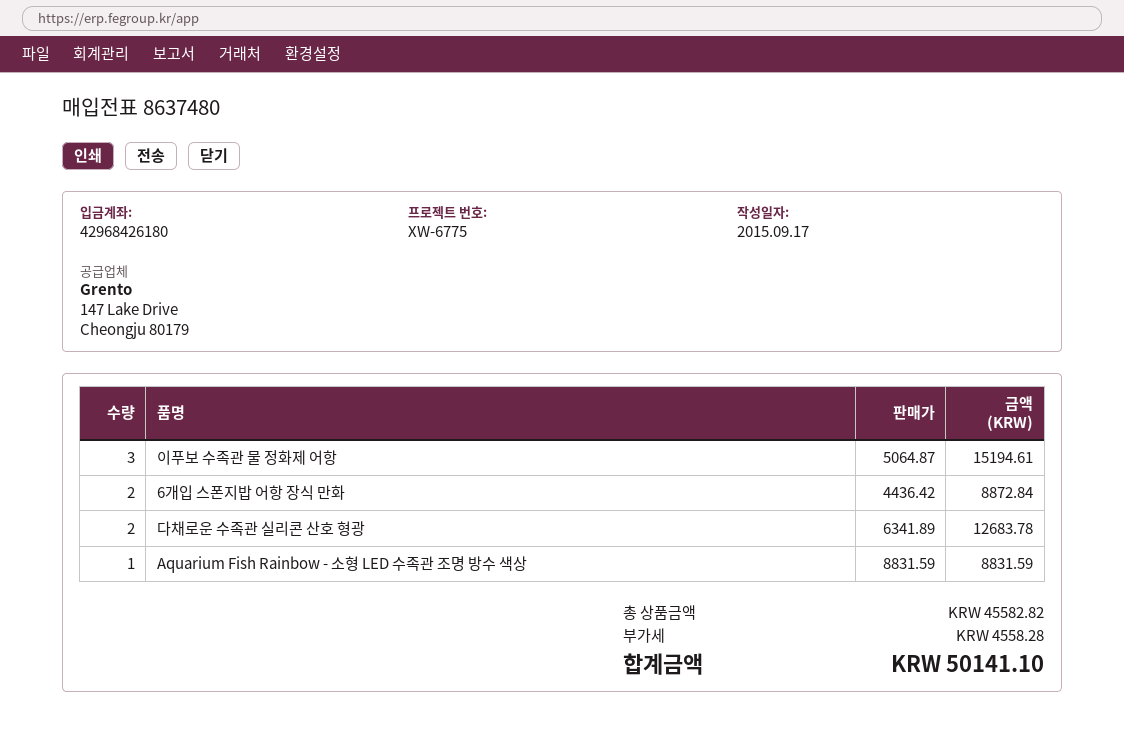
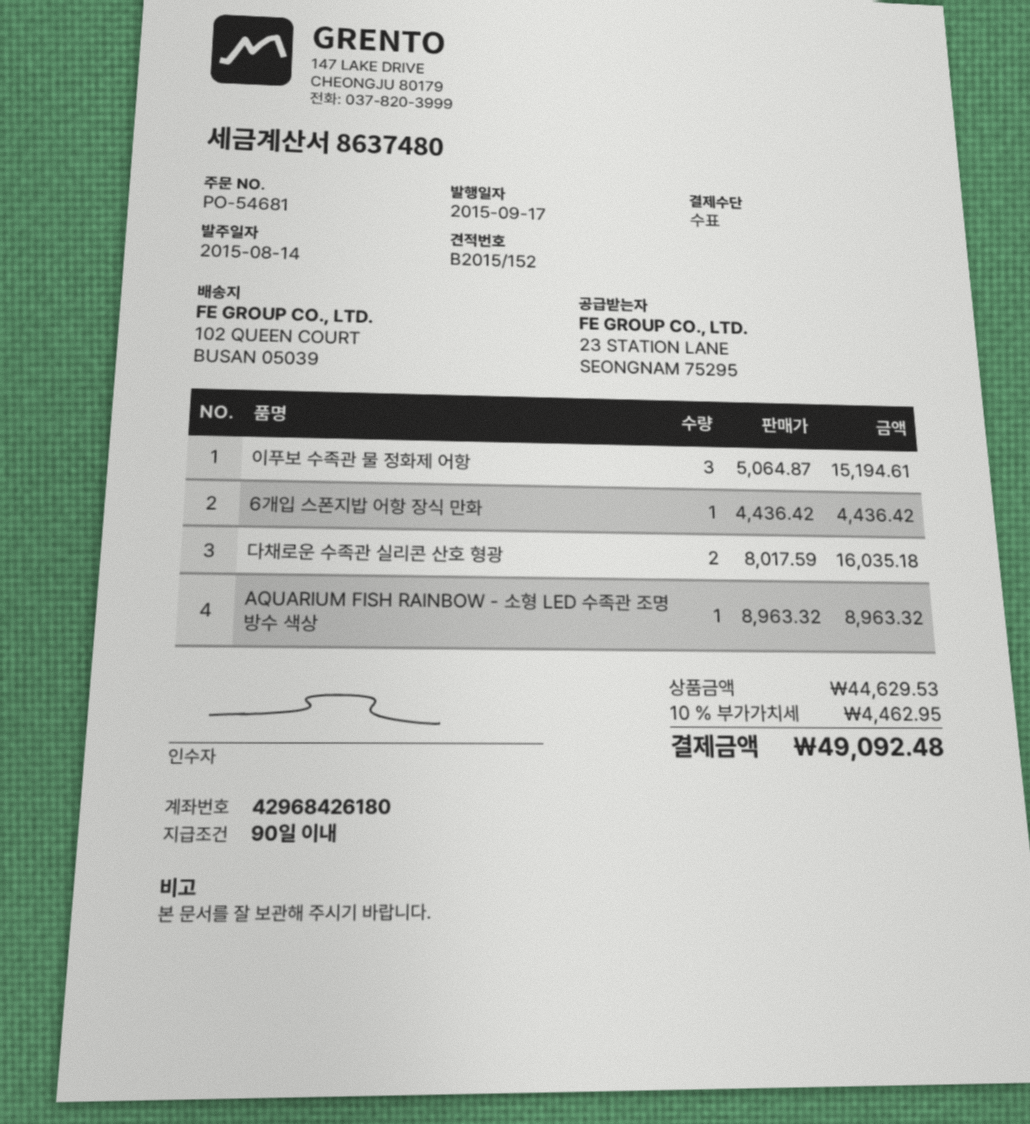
6개입 스폰지밥 어항 장식 만화: 2 x 4436.42 = 8872.84 -> 1 x 4436.42 = 4436.42
다채로운 수족관 실리콘 산호 형광: 2 x 6341.89 = 12683.78 -> 2 x 8017.59 = 16035.18
Aquarium Fish Rainbow - 소형 LED 수족관 조명 방수 색상: 1 x 8831.59 = 8831.59 -> 1 x 8963.32 = 8963.32
subtotal: 45582.82 -> 44629.53
tax: 4558.28 -> 4462.95
total: 50141.10 -> 49092.48

